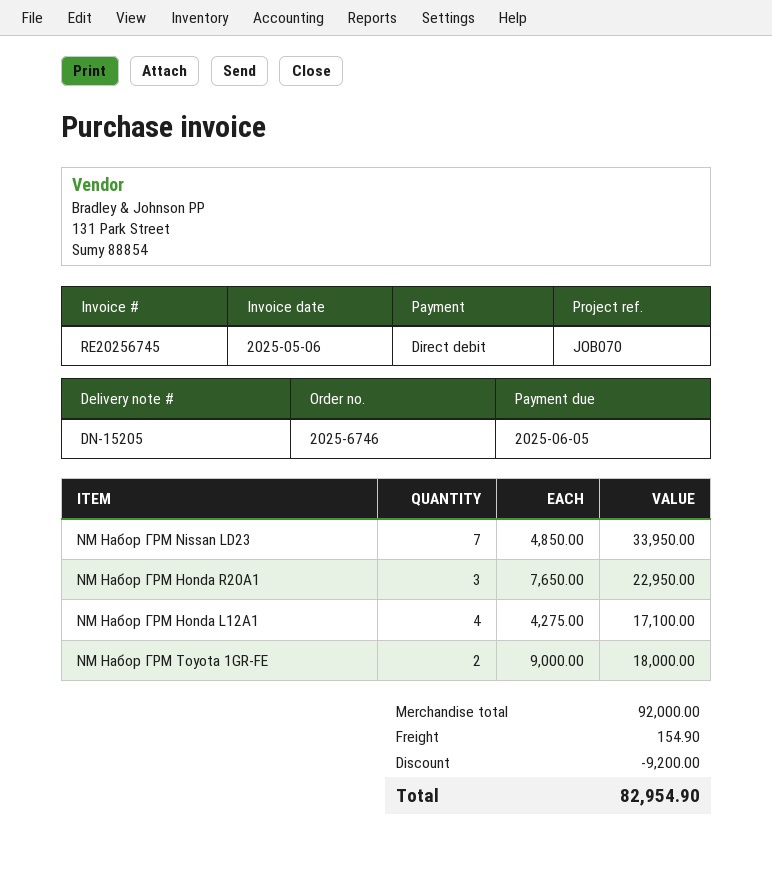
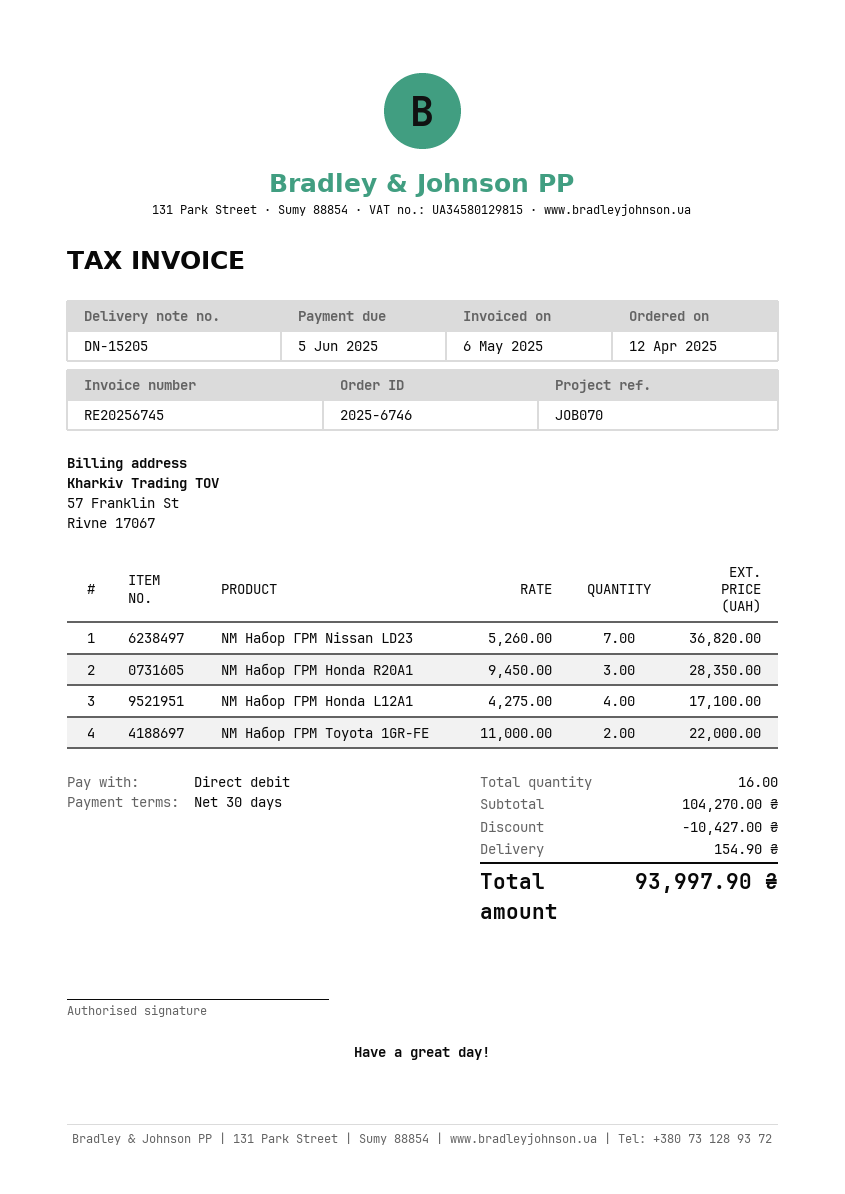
NM Набор ГРМ Nissan LD23: 7 x 4850.00 = 33950.00 -> 7 x 5260.00 = 36820.00
NM Набор ГРМ Honda R20A1: 3 x 7650.00 = 22950.00 -> 3 x 9450.00 = 28350.00
NM Набор ГРМ Toyota 1GR-FE: 2 x 9000.00 = 18000.00 -> 2 x 11000.00 = 22000.00
subtotal: 92000.00 -> 104270.00
discount: 9200.00 -> 10427.00
total: 82954.90 -> 93997.90

